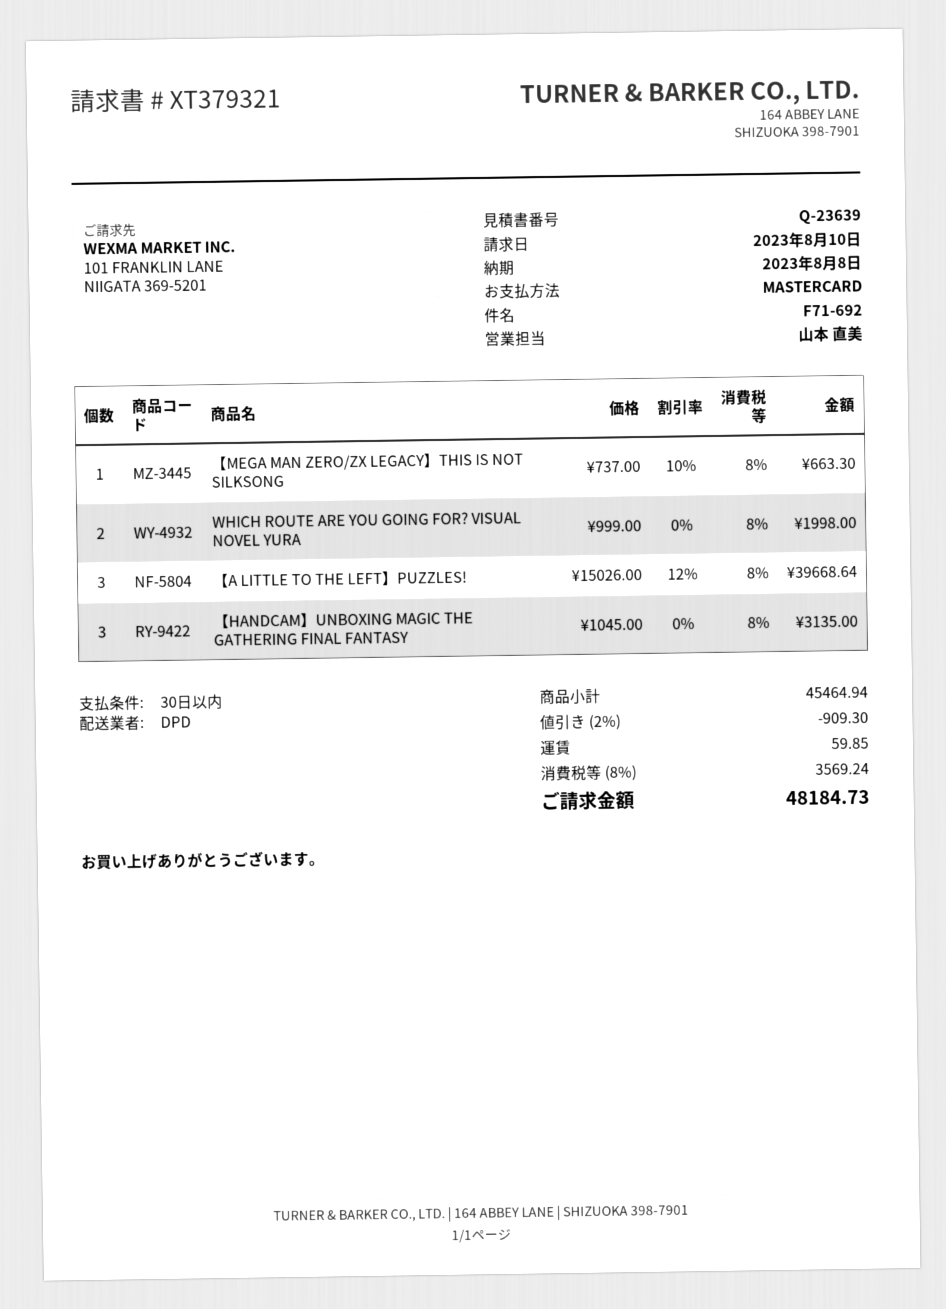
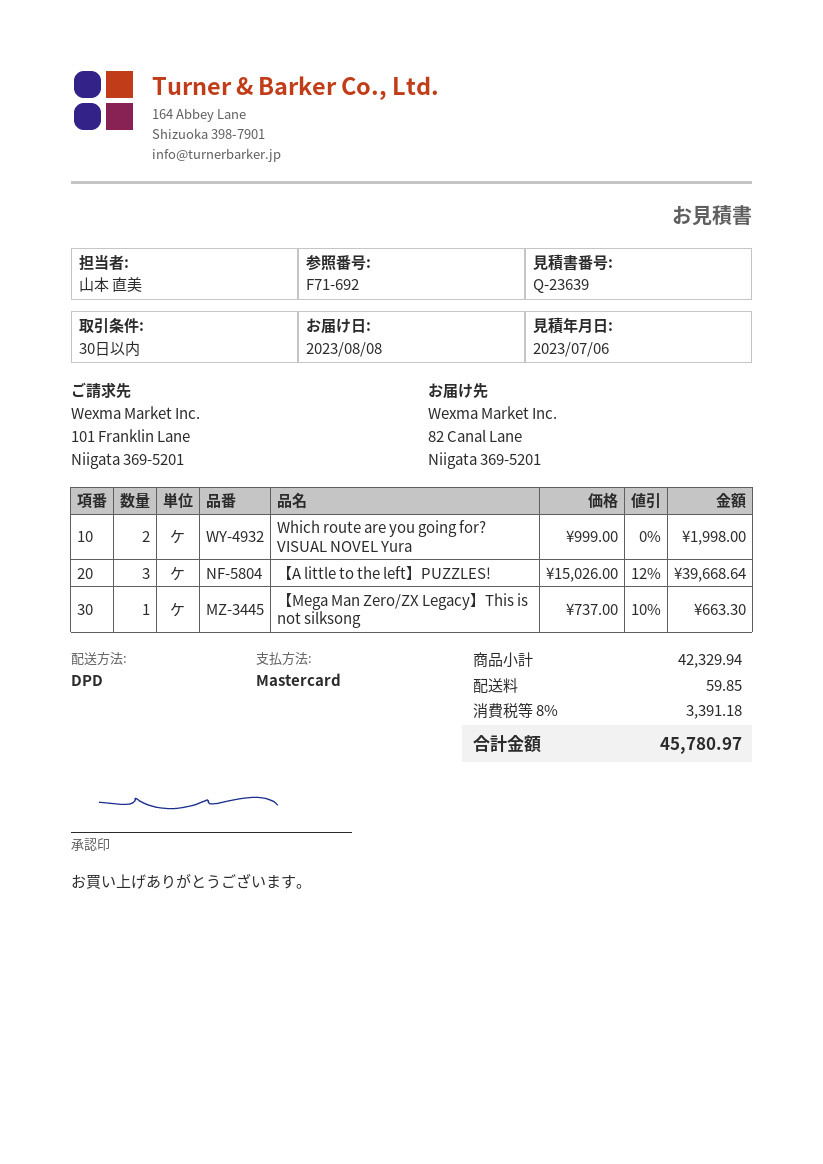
【HANDCAM】UNBOXING MAGIC THE GATHERING FINAL FANTASY: 3 x 1045.00 = 3135.00 -> none
subtotal: 45464.94 -> 42329.94
discount: 2% = 909.30 -> none
tax: 8% = 3569.24 -> 8% = 3391.18
total: 48184.73 -> 45780.97

